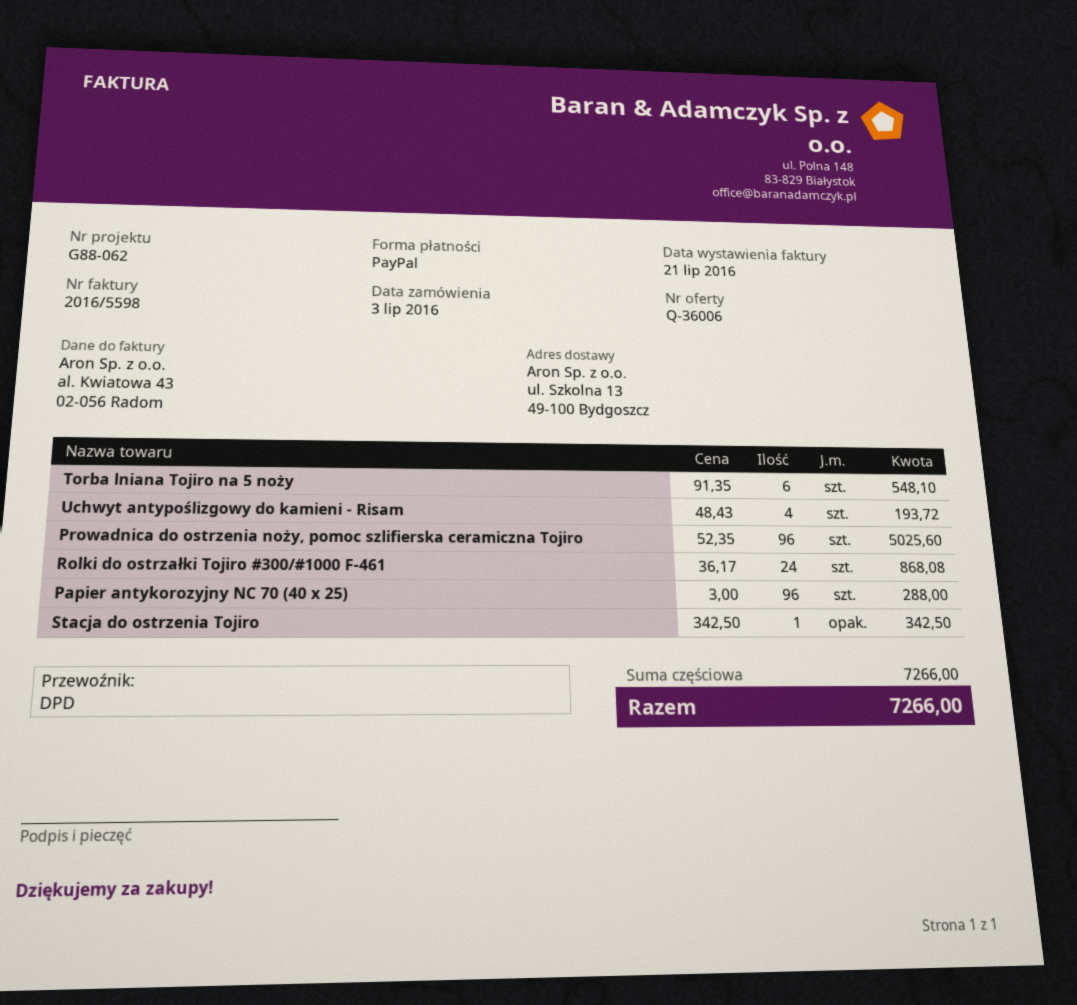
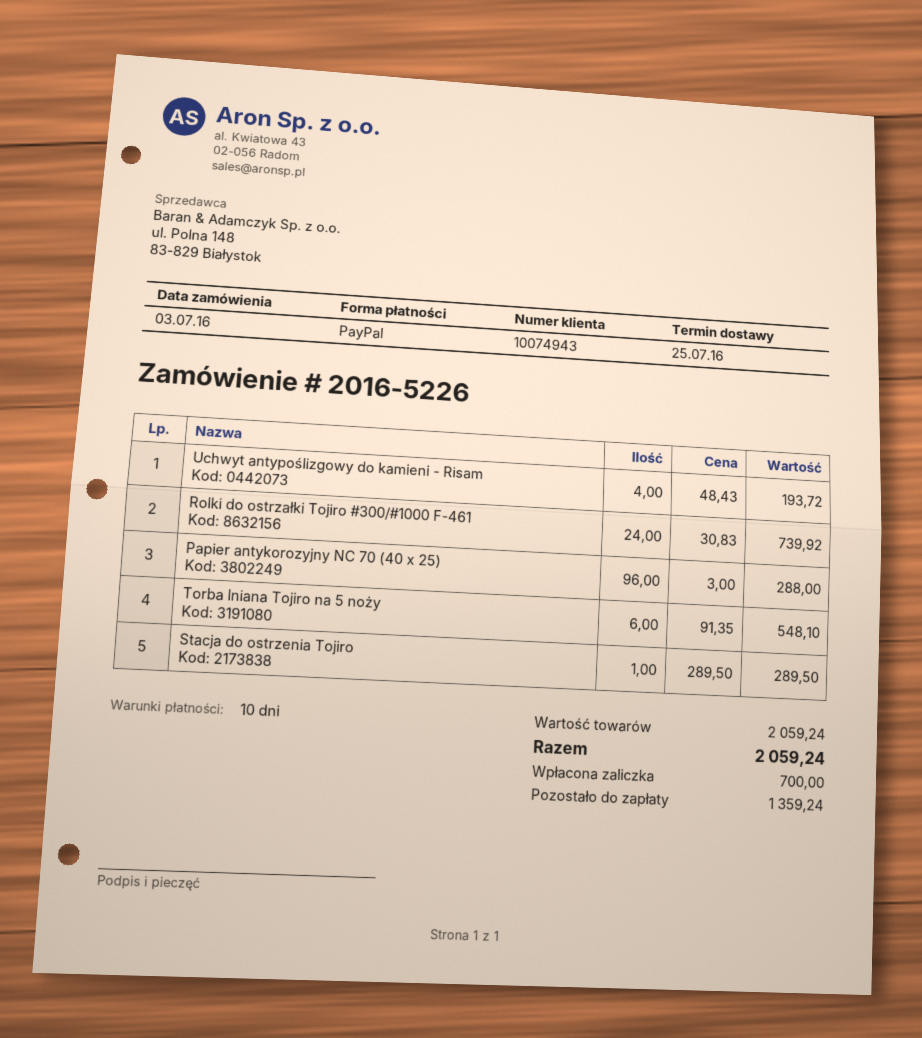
Prowadnica do ostrzenia noży, pomoc szlifierska ceramiczna Tojiro: 96 x 52.35 = 5025.60 -> none
Rolki do ostrzałki Tojiro #300/#1000 F-461: 24 x 36.17 = 868.08 -> 24 x 30.83 = 739.92
Stacja do ostrzenia Tojiro: 1 x 342.50 = 342.50 -> 1 x 289.50 = 289.50
subtotal: 7266.00 -> 2059.24
total: 7266.00 -> 2059.24

